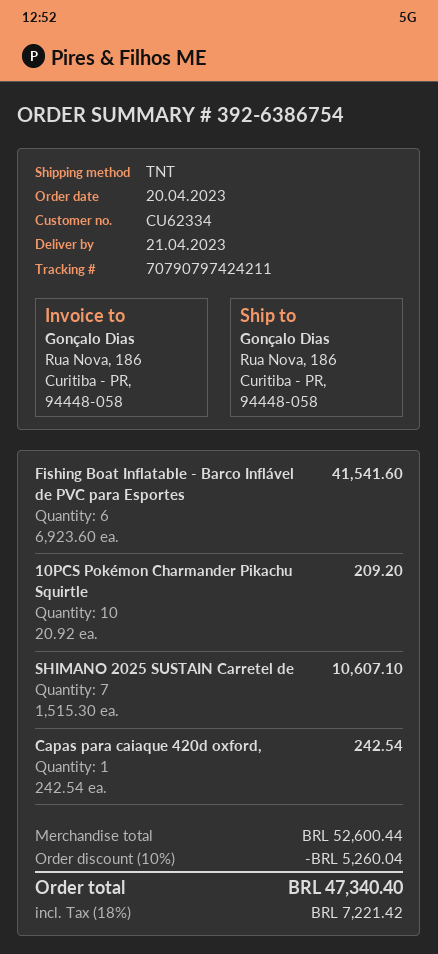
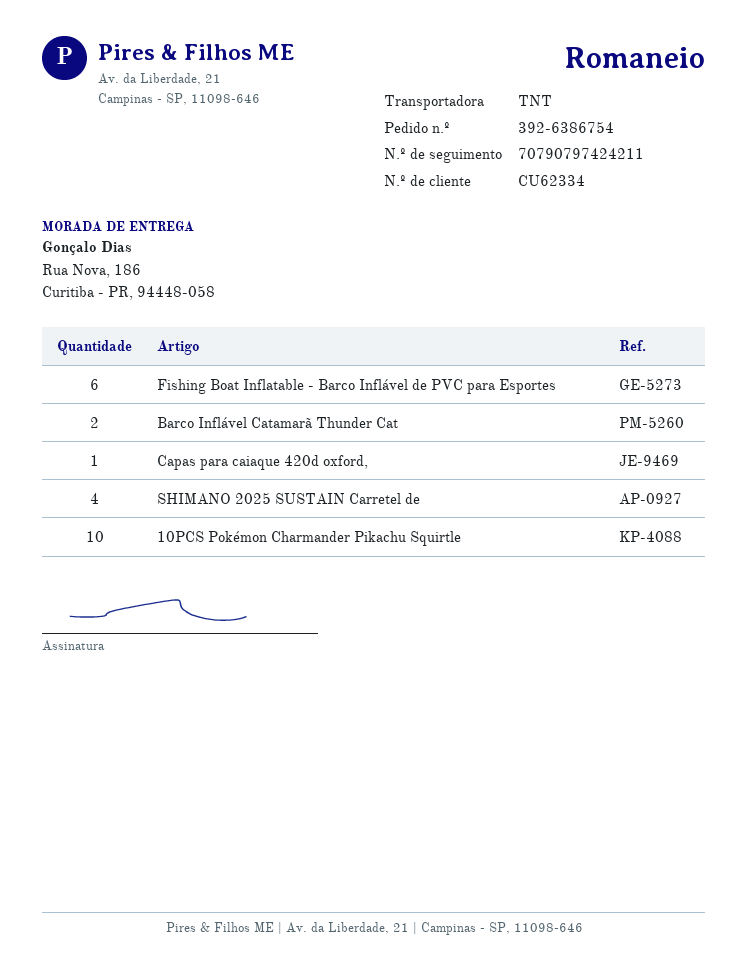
SHIMANO 2025 SUSTAIN Carretel de: 7 -> 4
Barco Inflável Catamarã Thunder Cat: none -> 2

